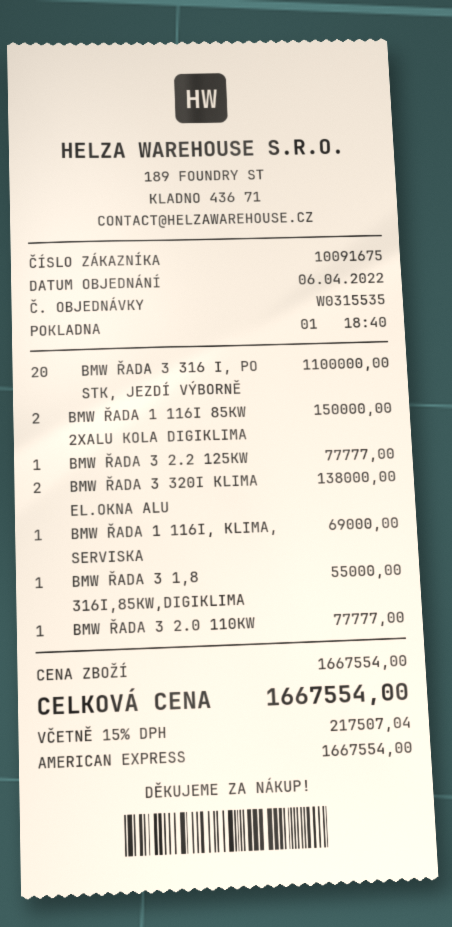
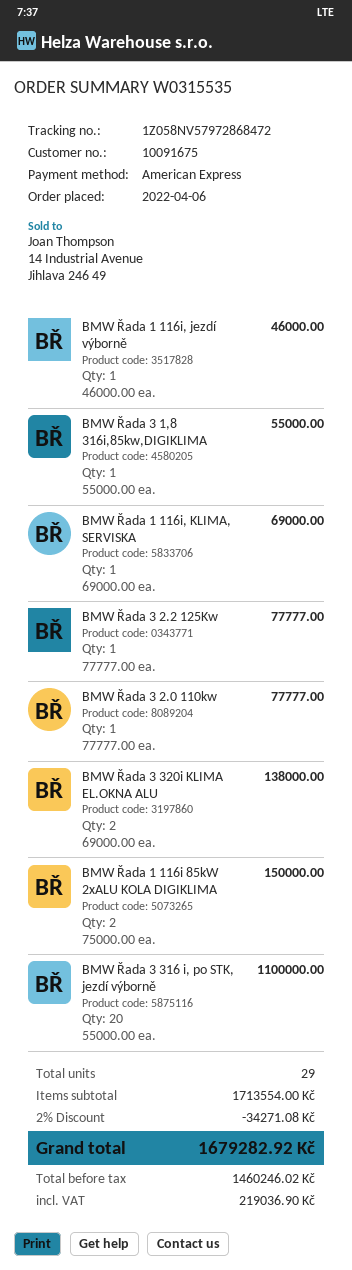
BMW Řada 1 116i, jezdí výborně: none -> 1 for 46000.00
subtotal: 1667554.00 -> 1713554.00
discount: none -> 2% = 34271.08
tax: 217507.04 -> 219036.90
total: 1667554.00 -> 1679282.92

